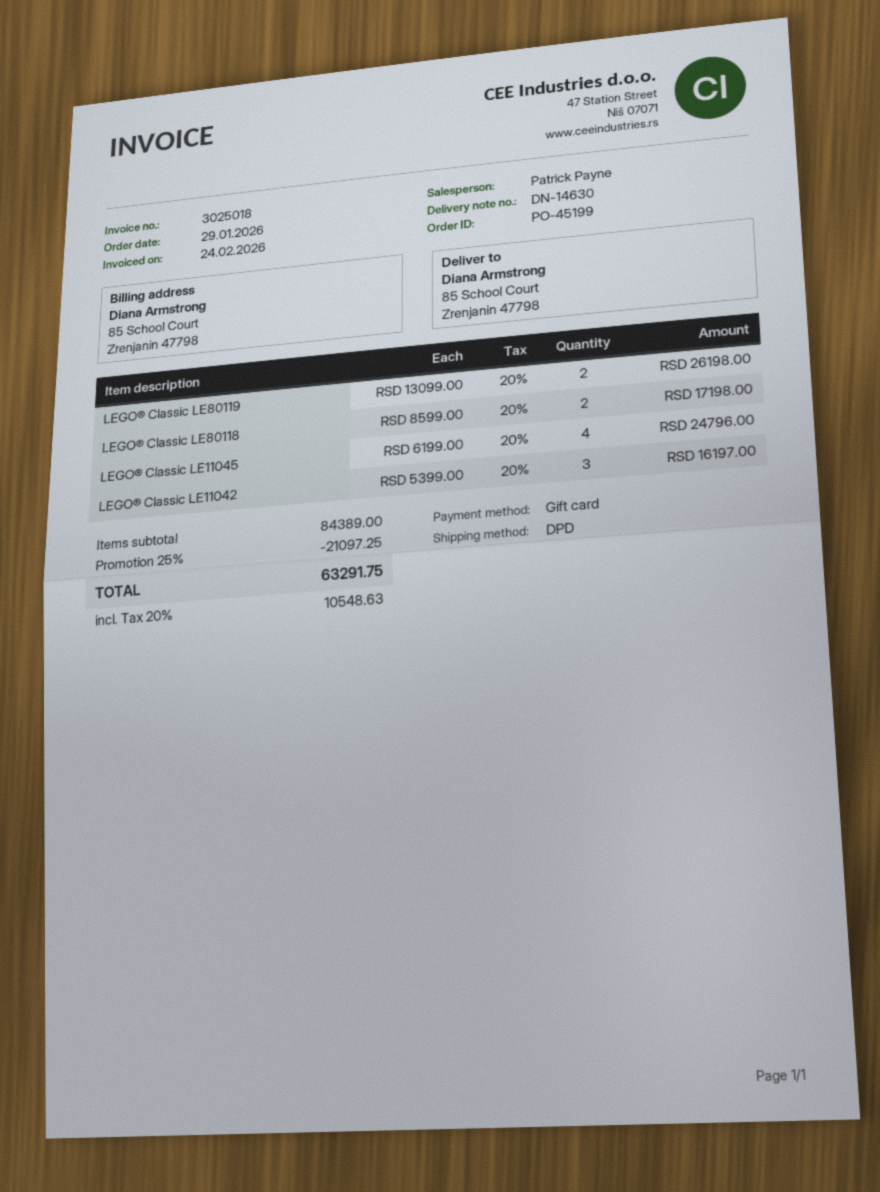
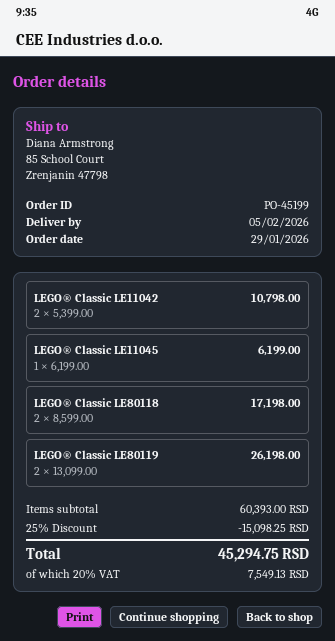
LEGO® Classic LE11045: 4 x 6199.00 = 24796.00 -> 1 x 6199.00 = 6199.00
LEGO® Classic LE11042: 3 x 5399.00 = 16197.00 -> 2 x 5399.00 = 10798.00
subtotal: 84389.00 -> 60393.00
discount: 25% = 21097.25 -> 25% = 15098.25
tax: 20% = 10548.63 -> 20% = 7549.13
total: 63291.75 -> 45294.75

